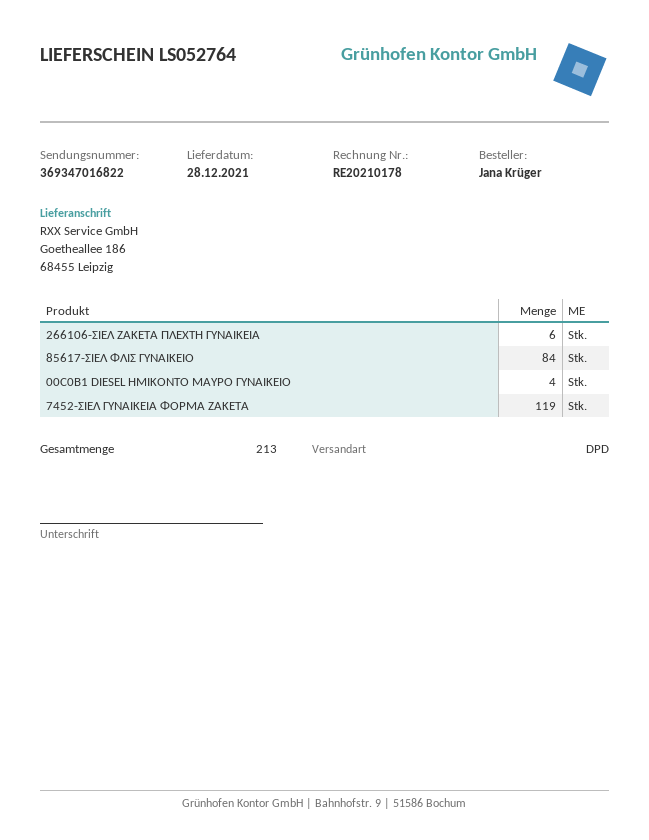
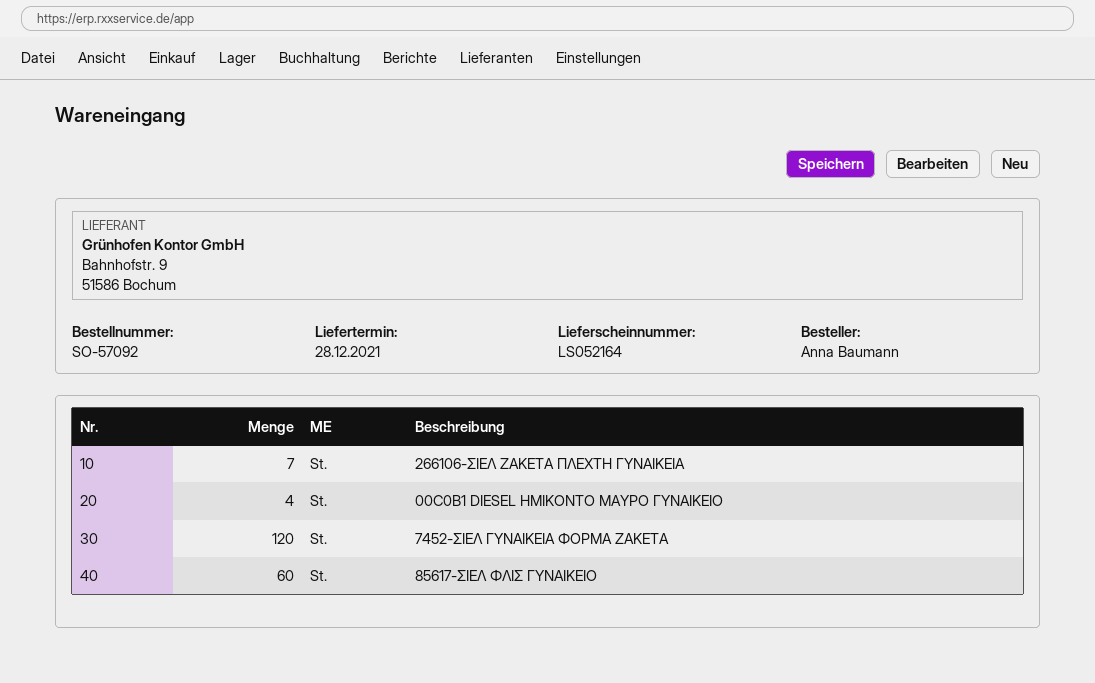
delivery note number: LS052764 -> LS052164
ordered by: Jana Krüger -> Anna Baumann
266106-ΣΙΕΛ ΖΑΚΕΤΑ ΠΛΕΧΤΗ ΓΥΝΑΙΚΕΙΑ: 6 -> 7
85617-ΣΙΕΛ ΦΛΙΣ ΓΥΝΑΙΚΕΙΟ: 84 -> 60
7452-ΣΙΕΛ ΓΥΝΑΙΚΕΙΑ ΦΟΡΜΑ ΖΑΚΕΤΑ: 119 -> 120

